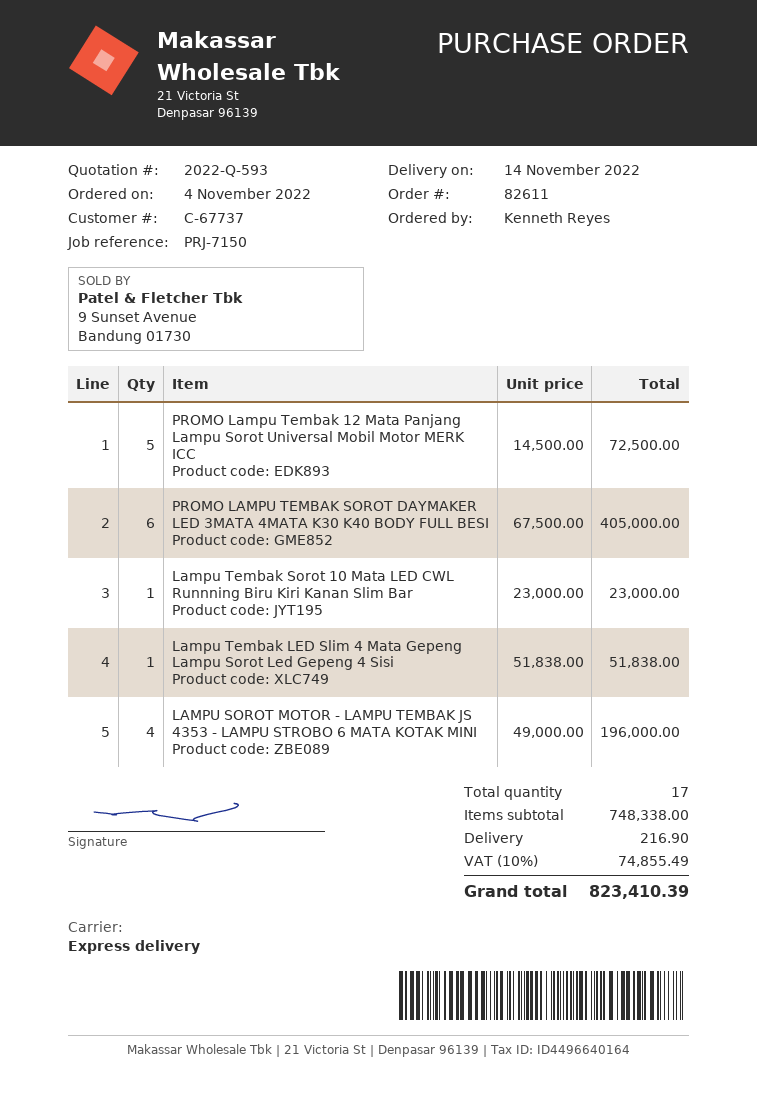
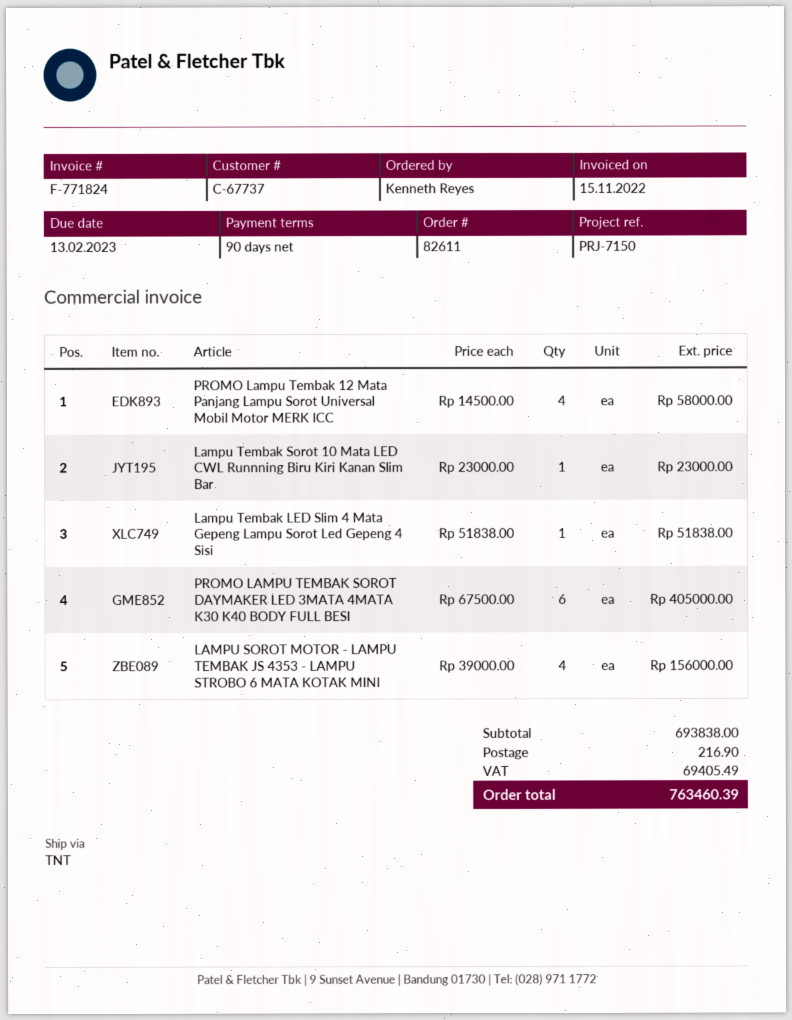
shipping method: express -> TNT
PROMO Lampu Tembak 12 Mata Panjang Lampu Sorot Universal Mobil Motor MERK ICC: 5 x 14500.00 = 72500.00 -> 4 x 14500.00 = 58000.00
LAMPU SOROT MOTOR - LAMPU TEMBAK JS 4353 - LAMPU STROBO 6 MATA KOTAK MINI: 4 x 49000.00 = 196000.00 -> 4 x 39000.00 = 156000.00
subtotal: 748338.00 -> 693838.00
tax: 74855.49 -> 69405.49
total: 823410.39 -> 763460.39

